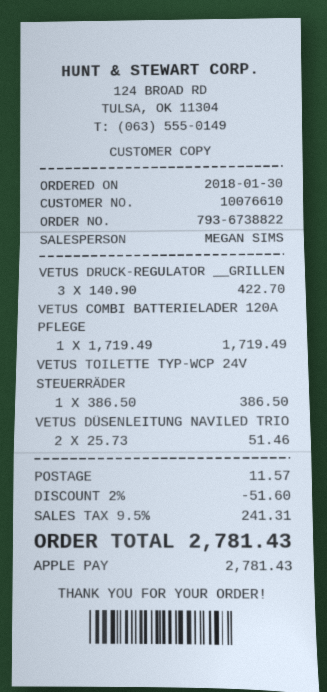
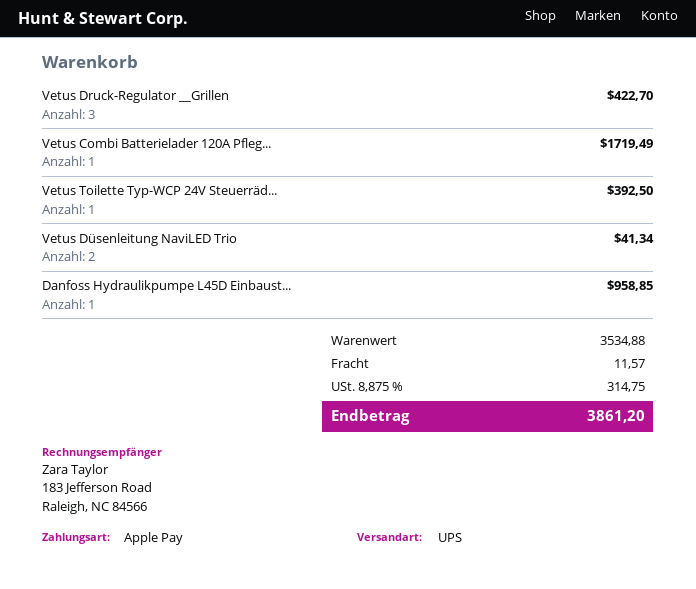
VETUS TOILETTE TYP-WCP 24V STEUERRÄDER: 1 for 386.50 -> 1 for 392.50
VETUS DÜSENLEITUNG NAVILED TRIO: 2 for 51.46 -> 2 for 41.34
Danfoss Hydraulikpumpe L45D Einbaust...: none -> 1 for 958.85
discount: 2% = 51.60 -> none
tax: 9.5% = 241.31 -> 8.875% = 314.75
total: 2781.43 -> 3861.20

